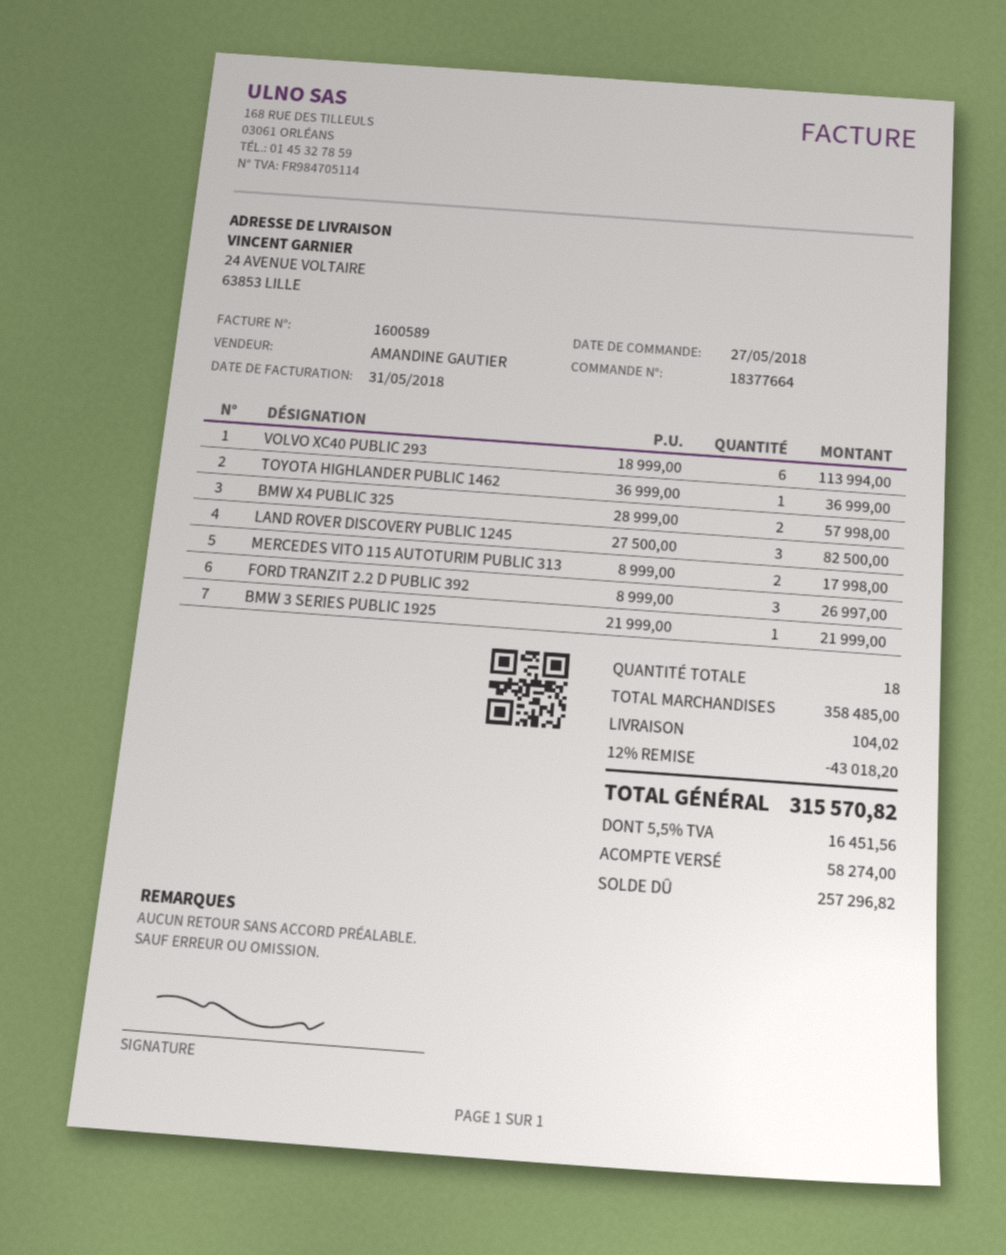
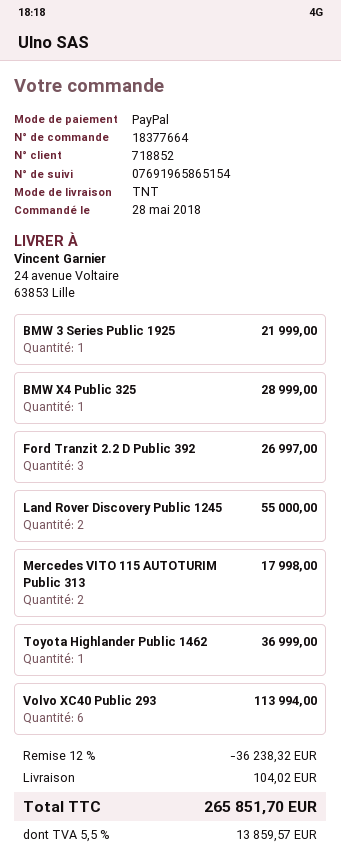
order date: 2018-05-27 -> 2018-05-28
BMW X4 PUBLIC 325: 2 for 57998.00 -> 1 for 28999.00
LAND ROVER DISCOVERY PUBLIC 1245: 3 for 82500.00 -> 2 for 55000.00
discount: 12% = 43018.20 -> 12% = 36238.32
tax: 5.5% = 16451.56 -> 5.5% = 13859.57
total: 315570.82 -> 265851.70

